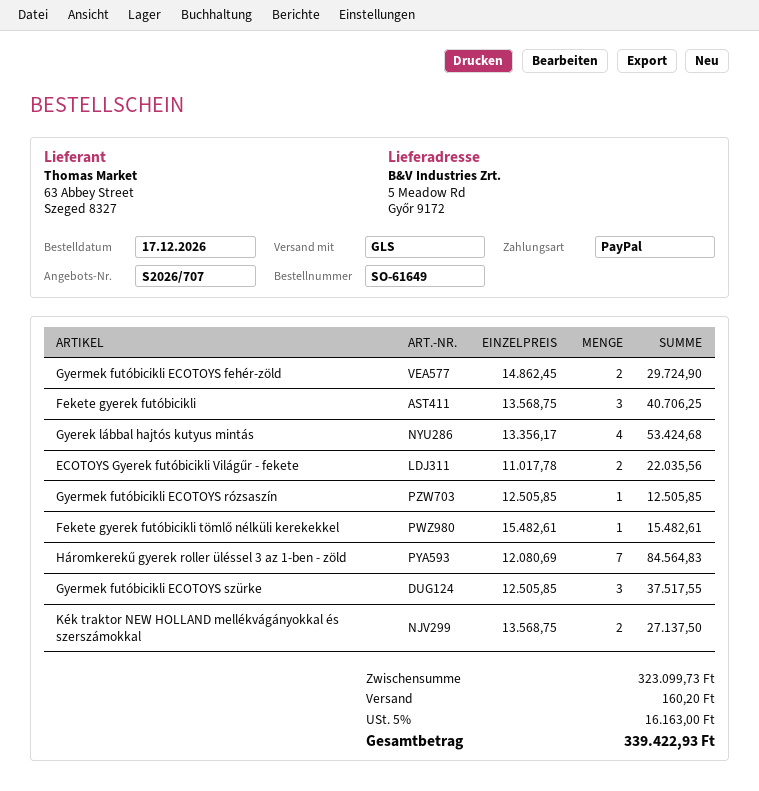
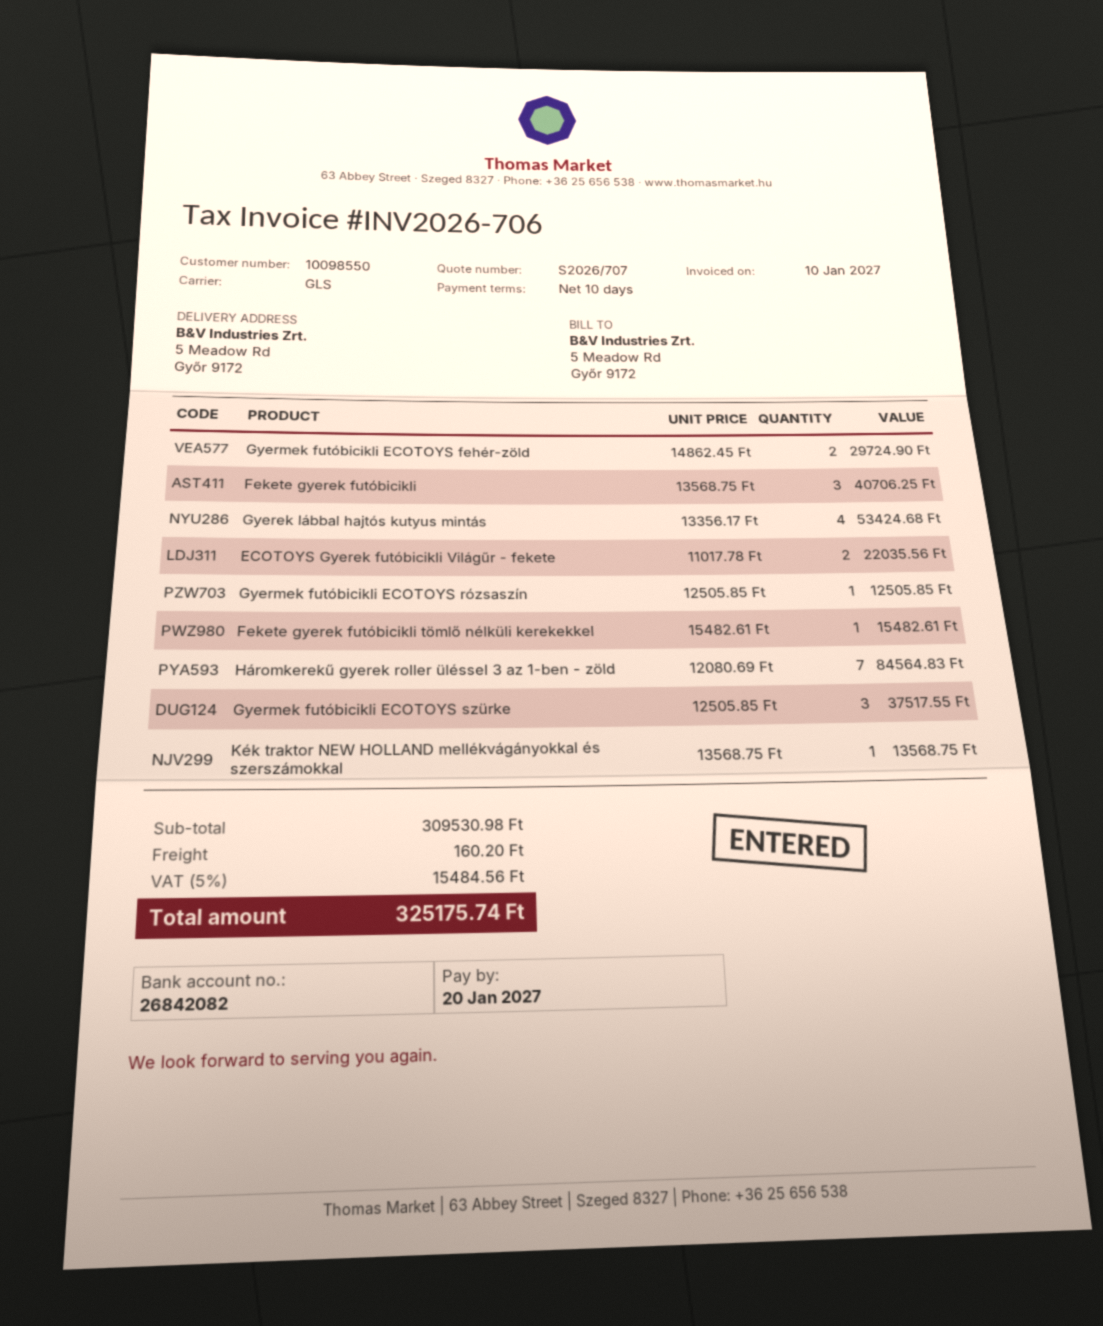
Kék traktor NEW HOLLAND mellékvágányokkal és szerszámokkal: 2 x 13568.75 = 27137.50 -> 1 x 13568.75 = 13568.75
subtotal: 323099.73 -> 309530.98
tax: 5% = 16163.00 -> 5% = 15484.56
total: 339422.93 -> 325175.74

